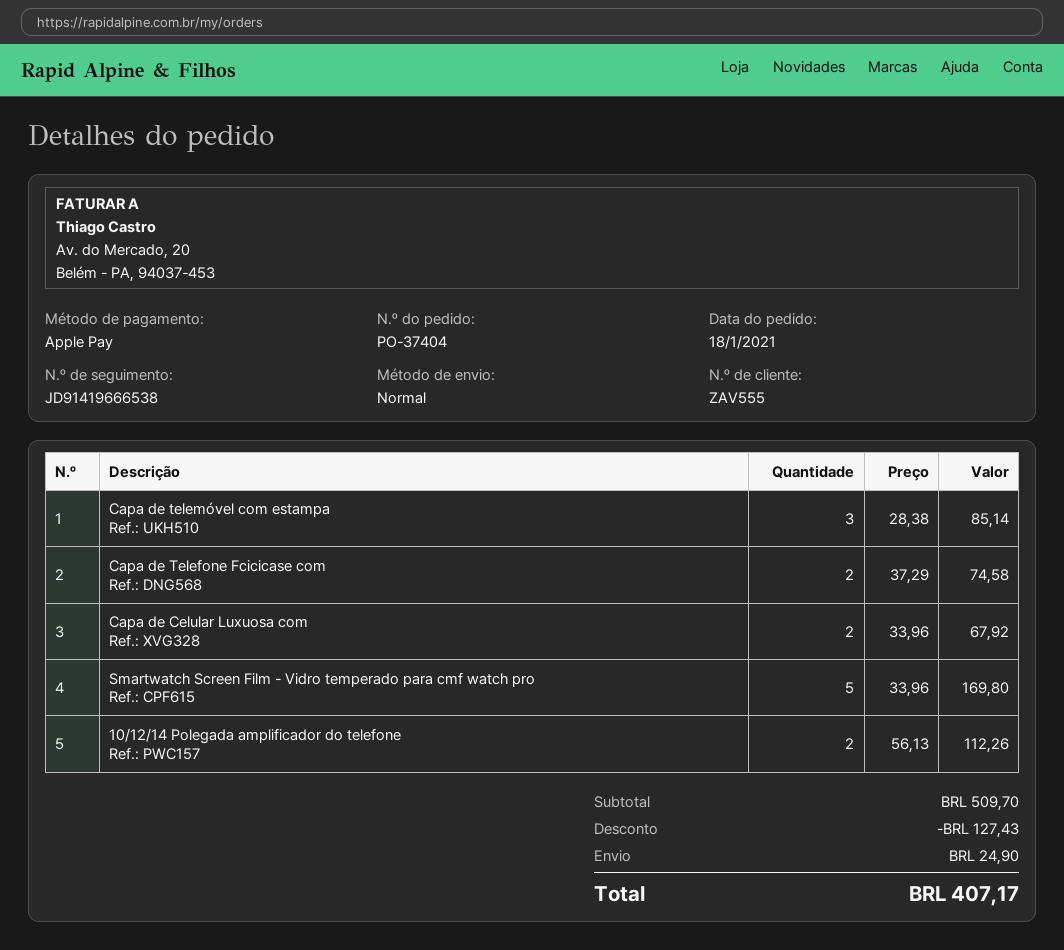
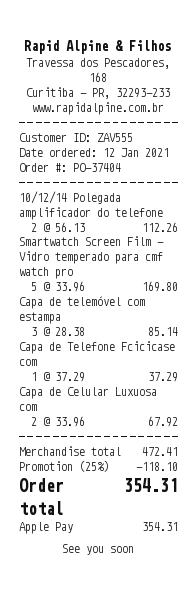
order date: 2021-01-18 -> 2021-01-12
Capa de Telefone Fcicicase com: 2 x 37.29 = 74.58 -> 1 x 37.29 = 37.29
subtotal: 509.70 -> 472.41
discount: 127.43 -> 118.10
shipping: 24.90 -> none
total: 407.17 -> 354.31

